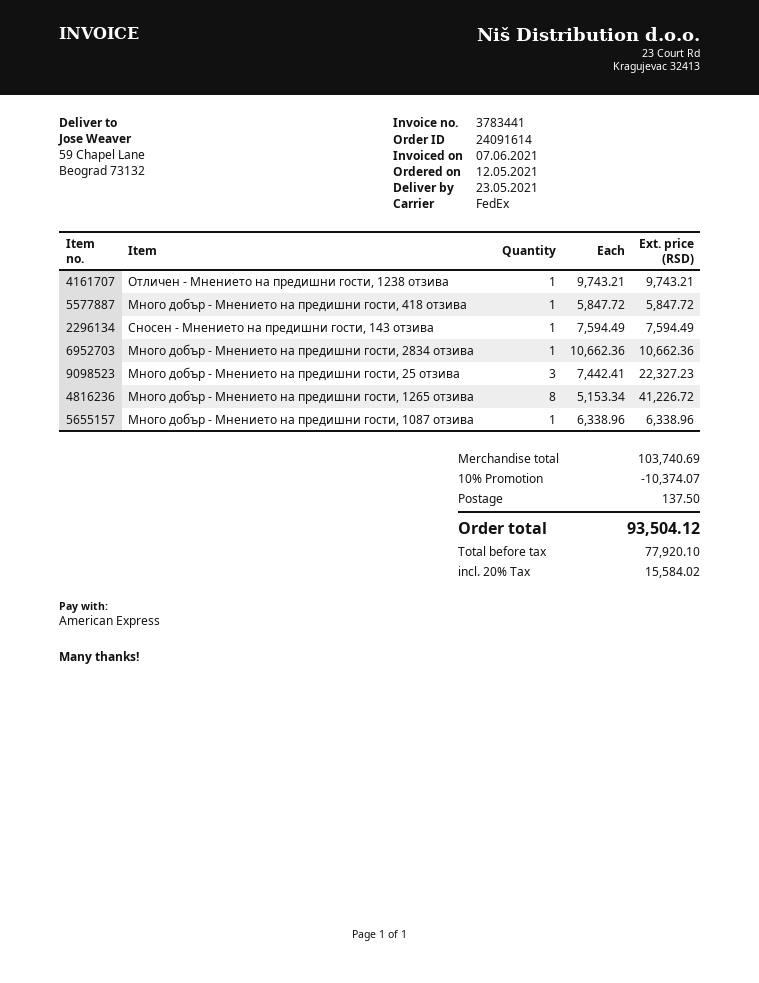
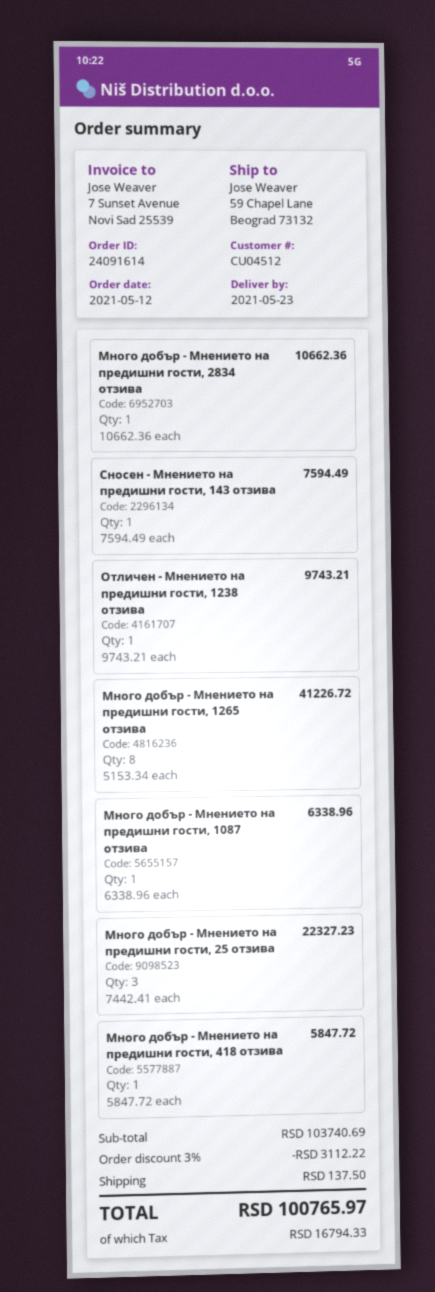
discount: 10% = 10374.07 -> 3% = 3112.22
tax: 15584.02 -> 16794.33
total: 93504.12 -> 100765.97

